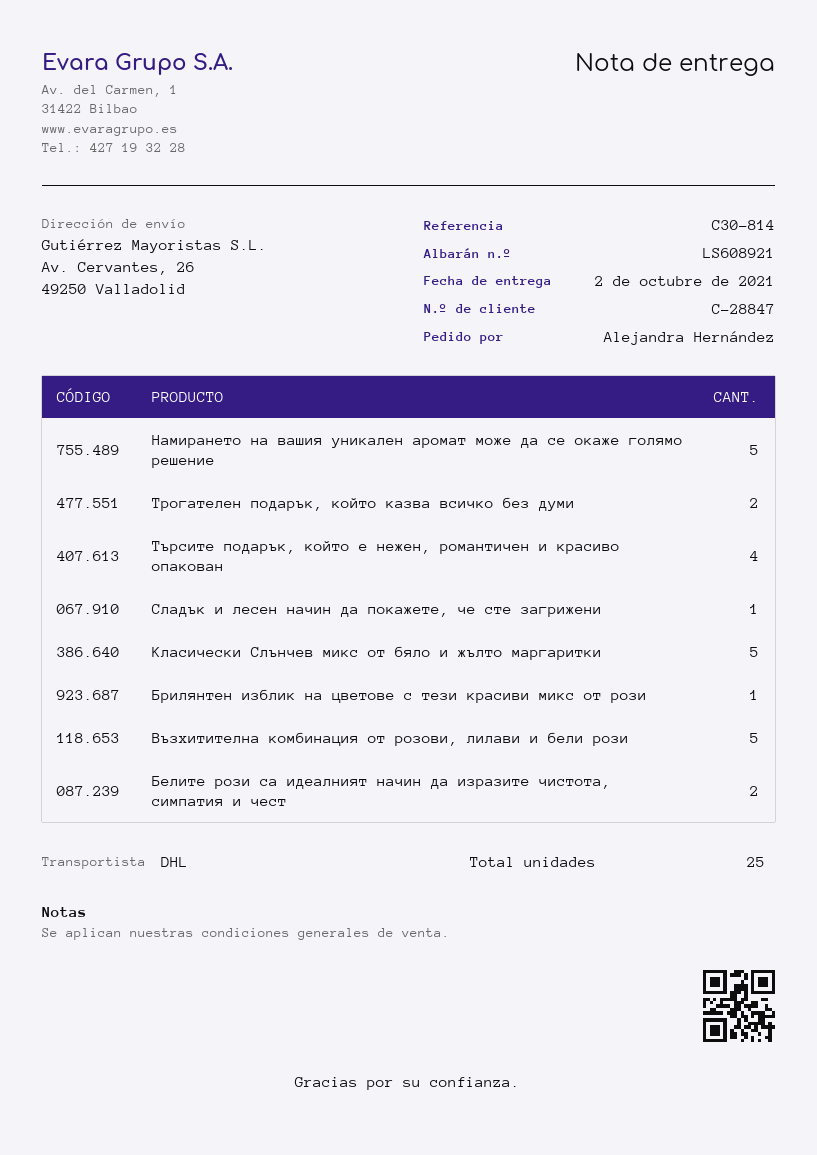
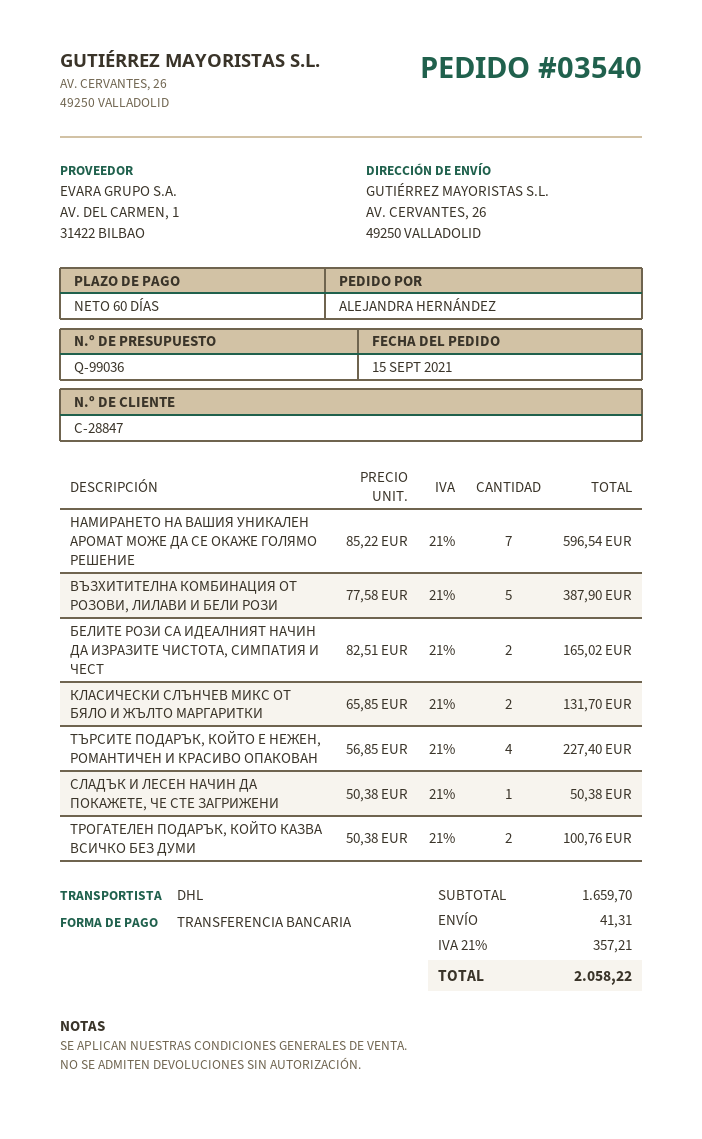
Намирането на вашия уникален аромат може да се окаже голямо решение: 5 -> 7
Класически Слънчев микс от бяло и жълто маргаритки: 5 -> 2
Брилянтен изблик на цветове с тези красиви микс от рози: 1 -> none

